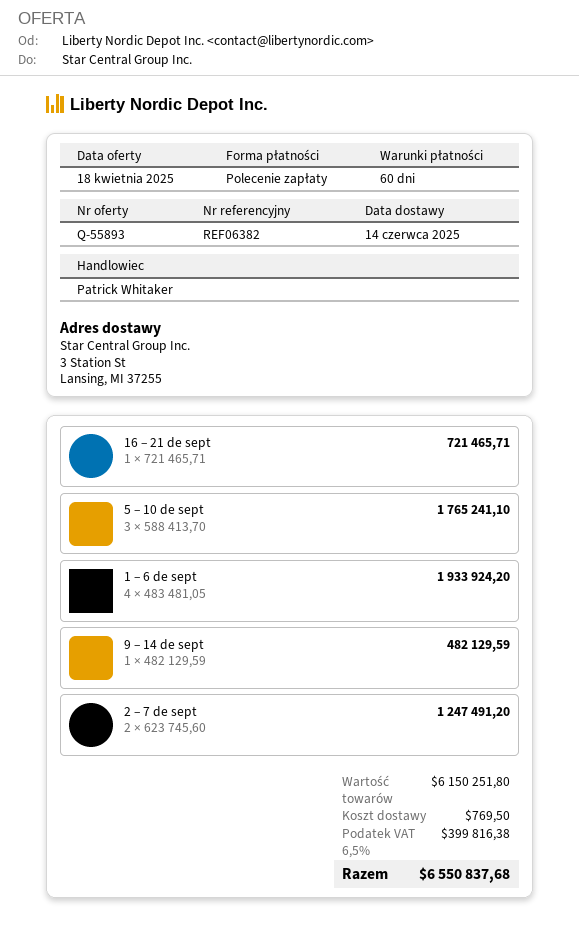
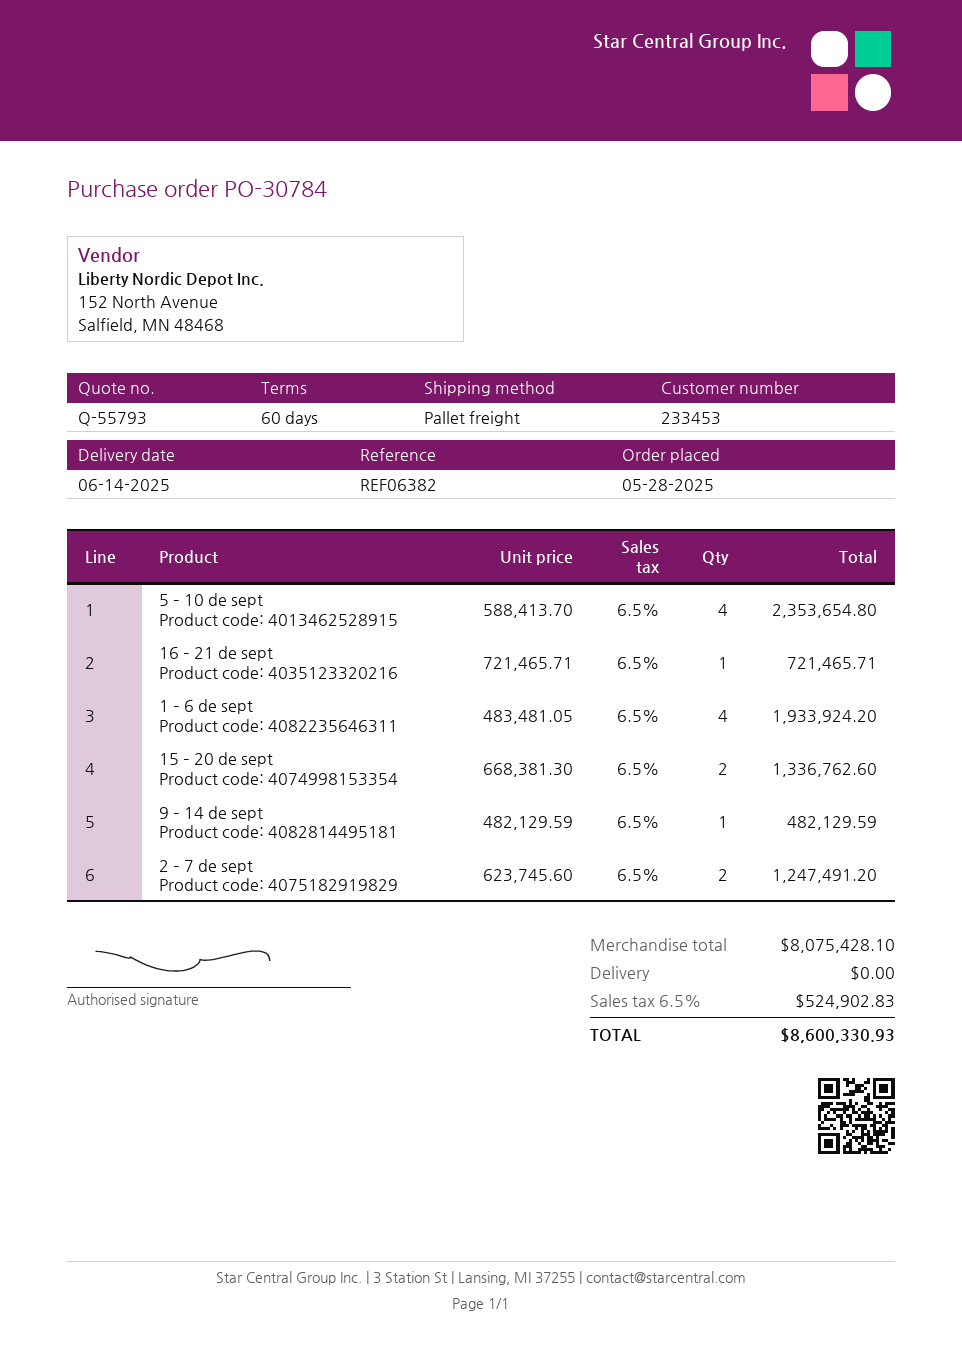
quote number: Q-55893 -> Q-55793
5 – 10 de sept: 3 x 588413.70 = 1765241.10 -> 4 x 588413.70 = 2353654.80
15 – 20 de sept: none -> 2 x 668381.30 = 1336762.60
subtotal: 6150251.80 -> 8075428.10
shipping: 769.50 -> 0.00
tax: 6.5% = 399816.38 -> 6.5% = 524902.83
total: 6550837.68 -> 8600330.93

